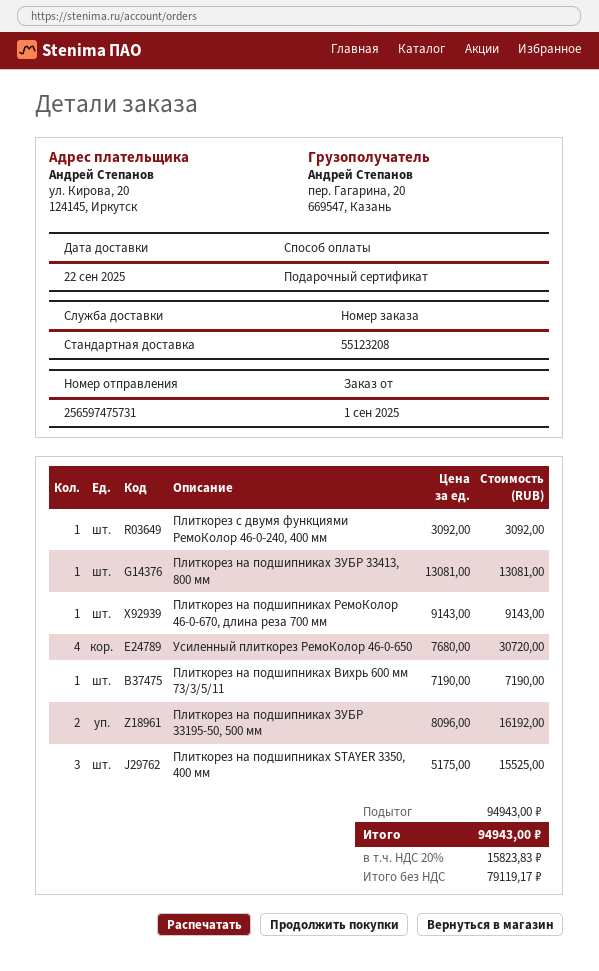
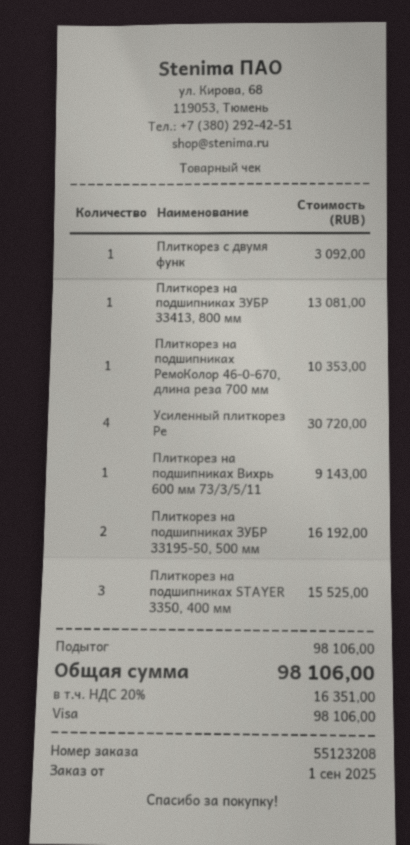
payment method: gift card -> Visa
Плиткорез на подшипниках РемоКолор 46-0-670, длина реза 700 мм: 1 for 9143.00 -> 1 for 10353.00
Плиткорез на подшипниках Вихрь 600 мм 73/3/5/11: 1 for 7190.00 -> 1 for 9143.00
subtotal: 94943.00 -> 98106.00
tax: 20% = 15823.83 -> 20% = 16351.00
total: 94943.00 -> 98106.00

